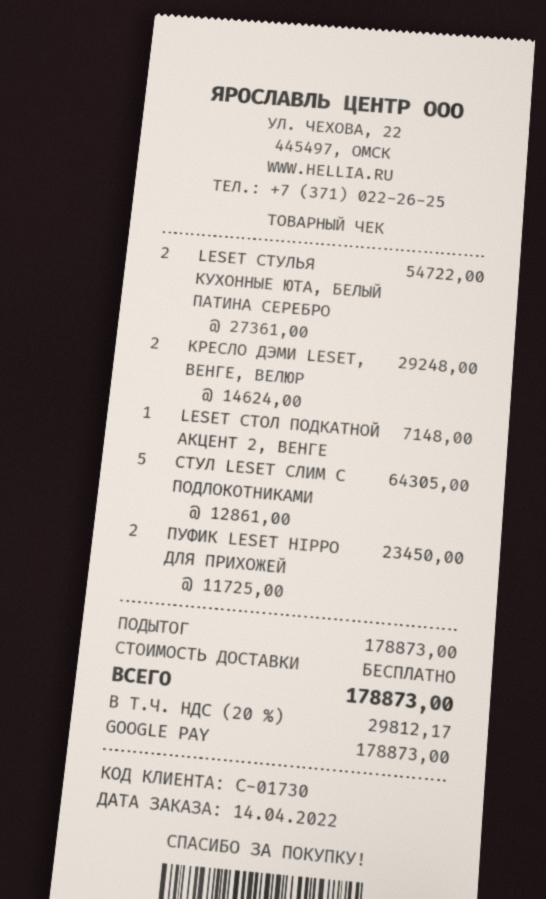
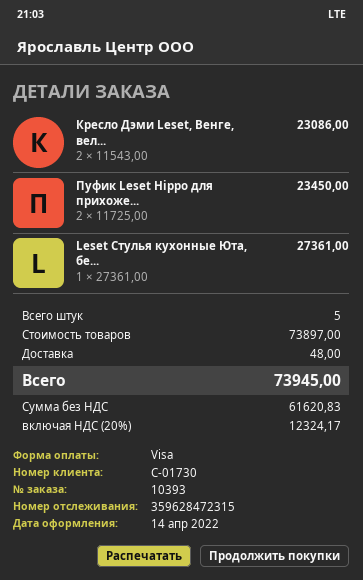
payment method: Google Pay -> Visa
LESET СТУЛЬЯ КУХОННЫЕ ЮТА, БЕЛЫЙ ПАТИНА СЕРЕБРО: 2 x 27361.00 = 54722.00 -> 1 x 27361.00 = 27361.00
КРЕСЛО ДЭМИ LESET, ВЕНГЕ, ВЕЛЮР: 2 x 14624.00 = 29248.00 -> 2 x 11543.00 = 23086.00
LESET СТОЛ ПОДКАТНОЙ АКЦЕНТ 2, ВЕНГЕ: 1 x 7148.00 = 7148.00 -> none
СТУЛ LESET СЛИМ С ПОДЛОКОТНИКАМИ: 5 x 12861.00 = 64305.00 -> none
subtotal: 178873.00 -> 73897.00
shipping: 0.00 -> 48.00
tax: 20% = 29812.17 -> 20% = 12324.17
total: 178873.00 -> 73945.00

